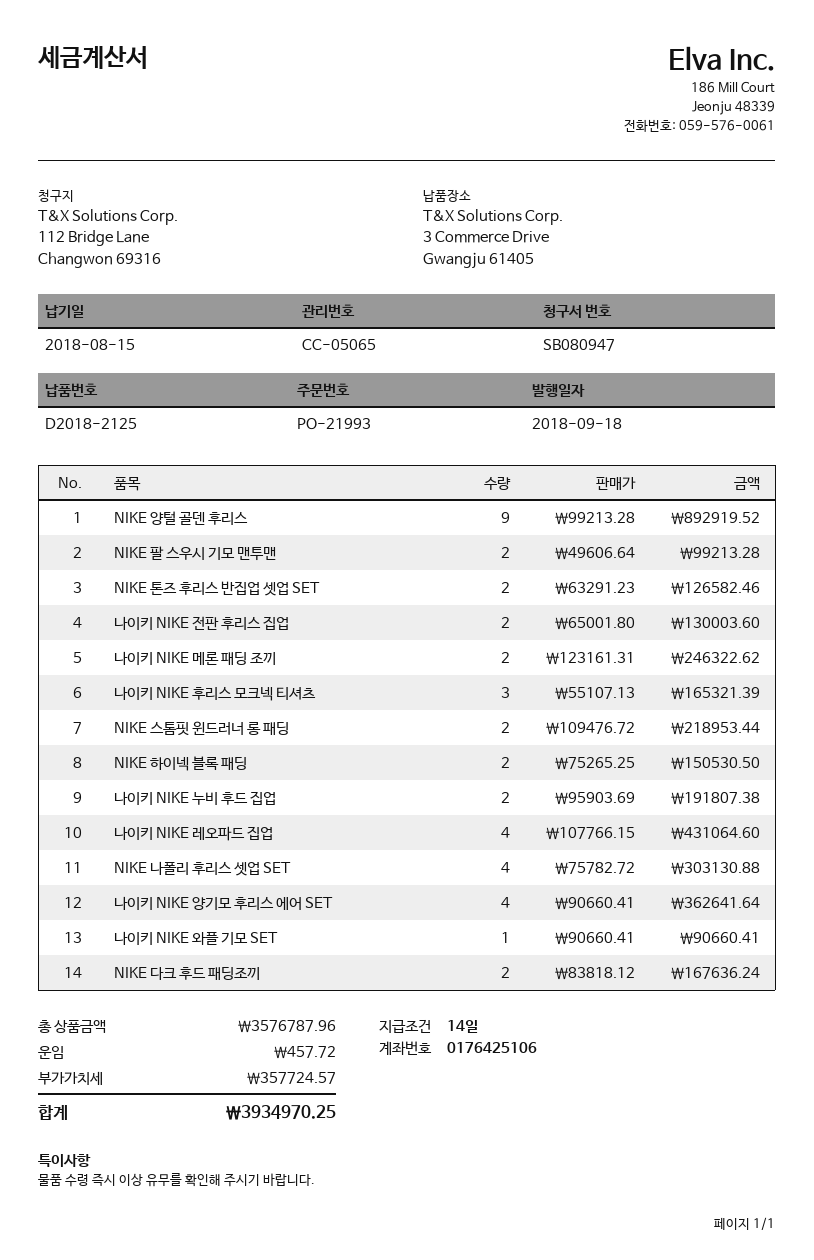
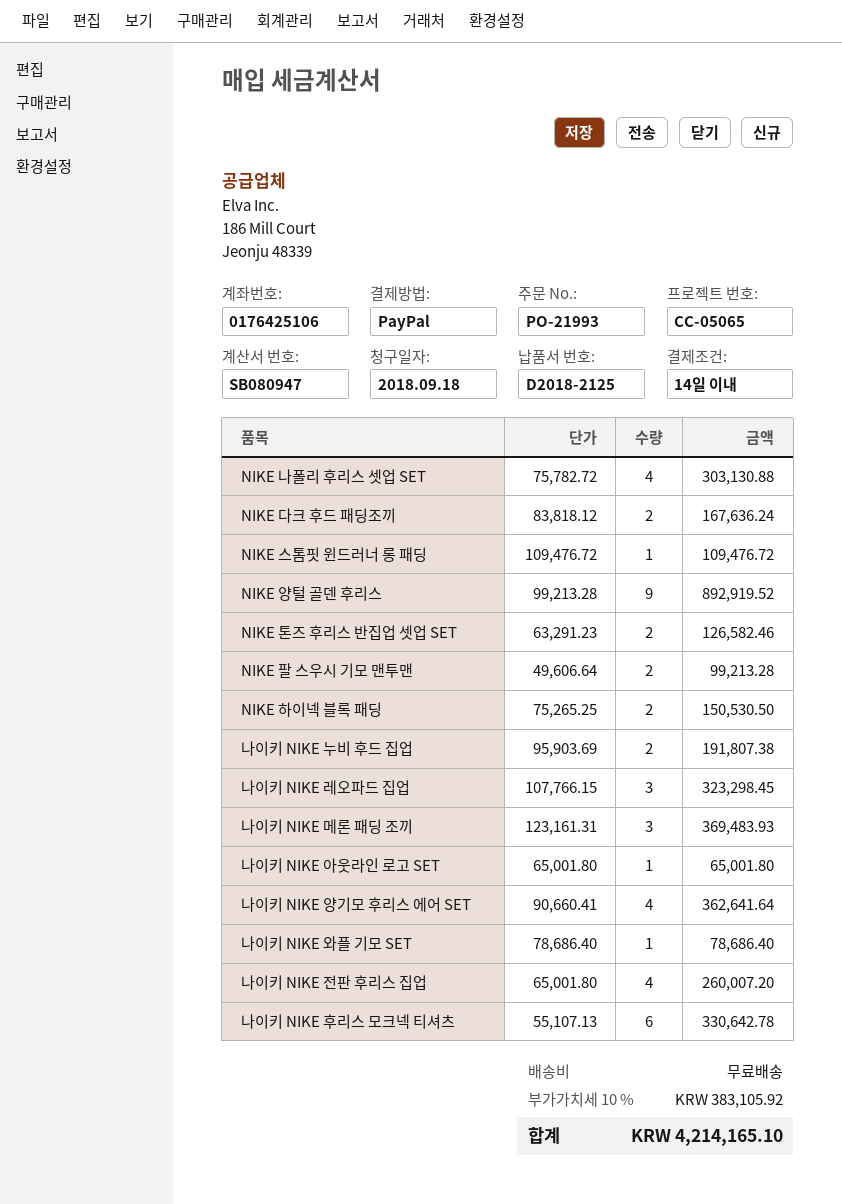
나이키 NIKE 전판 후리스 집업: 2 x 65001.80 = 130003.60 -> 4 x 65001.80 = 260007.20
나이키 NIKE 메론 패딩 조끼: 2 x 123161.31 = 246322.62 -> 3 x 123161.31 = 369483.93
나이키 NIKE 후리스 모크넥 티셔츠: 3 x 55107.13 = 165321.39 -> 6 x 55107.13 = 330642.78
NIKE 스톰핏 윈드러너 롱 패딩: 2 x 109476.72 = 218953.44 -> 1 x 109476.72 = 109476.72
나이키 NIKE 레오파드 집업: 4 x 107766.15 = 431064.60 -> 3 x 107766.15 = 323298.45
나이키 NIKE 와플 기모 SET: 1 x 90660.41 = 90660.41 -> 1 x 78686.40 = 78686.40
나이키 NIKE 아웃라인 로고 SET: none -> 1 x 65001.80 = 65001.80
shipping: 457.72 -> 0.00
tax: 357724.57 -> 383105.92
total: 3934970.25 -> 4214165.10

